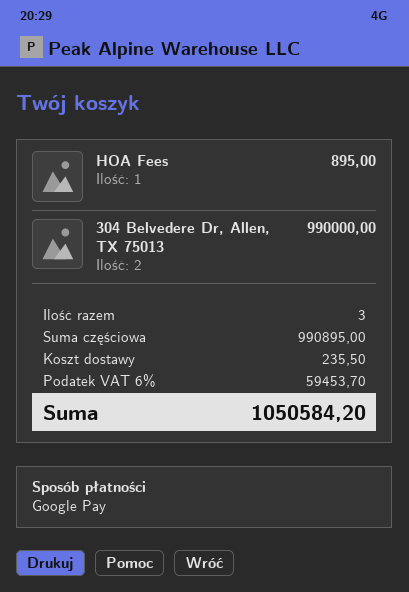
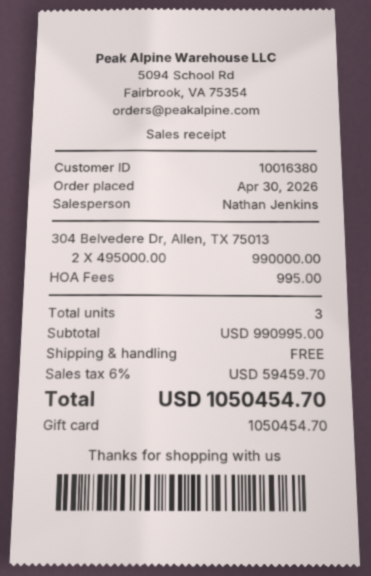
payment method: Google Pay -> gift card
HOA Fees: 1 for 895.00 -> 1 for 995.00
subtotal: 990895.00 -> 990995.00
shipping: 235.50 -> 0.00
tax: 6% = 59453.70 -> 6% = 59459.70
total: 1050584.20 -> 1050454.70

